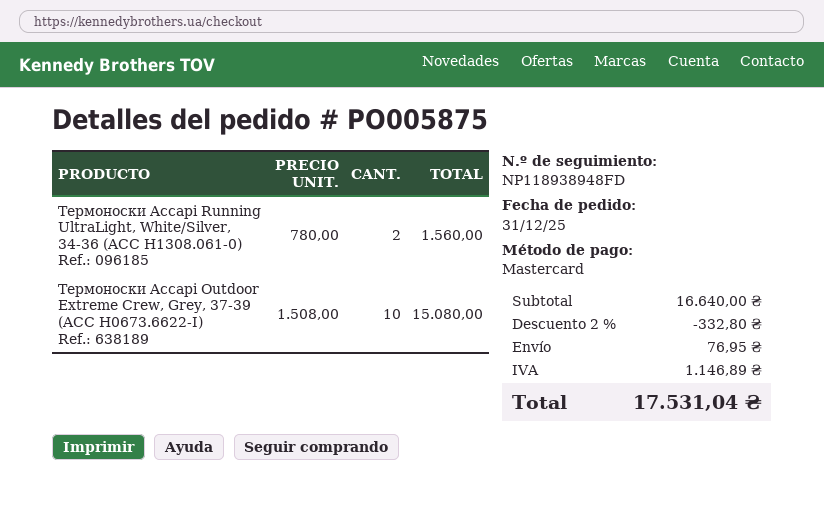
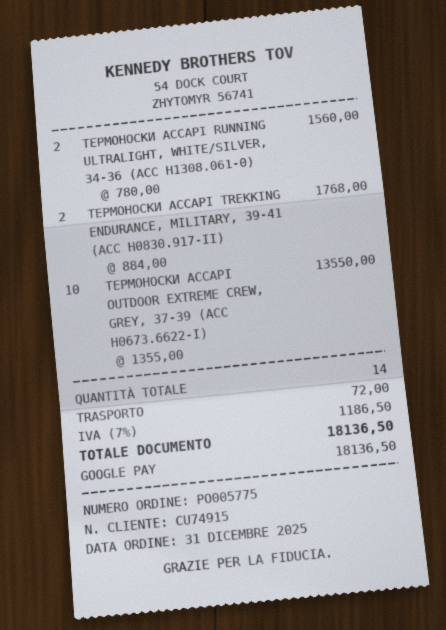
order number: PO005875 -> PO005775
payment method: Mastercard -> Google Pay
Термоноски Accapi Outdoor Extreme Crew, Grey, 37-39 (ACC H0673.6622-I): 10 x 1508.00 = 15080.00 -> 10 x 1355.00 = 13550.00
ТЕРМОНОСКИ ACCAPI TREKKING ENDURANCE, MILITARY, 39-41 (ACC H0830.917-II): none -> 2 x 884.00 = 1768.00
discount: 2% = 332.80 -> none
shipping: 76.95 -> 72.00
tax: 1146.89 -> 1186.50
total: 17531.04 -> 18136.50

